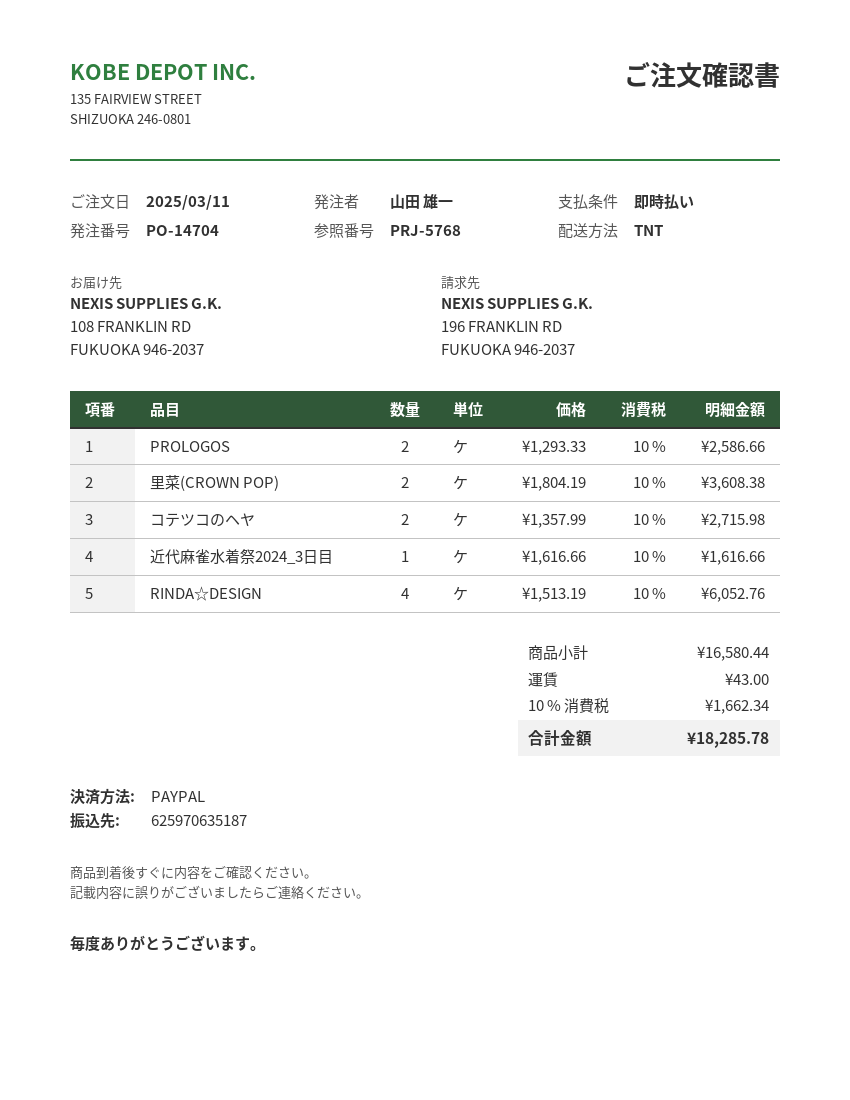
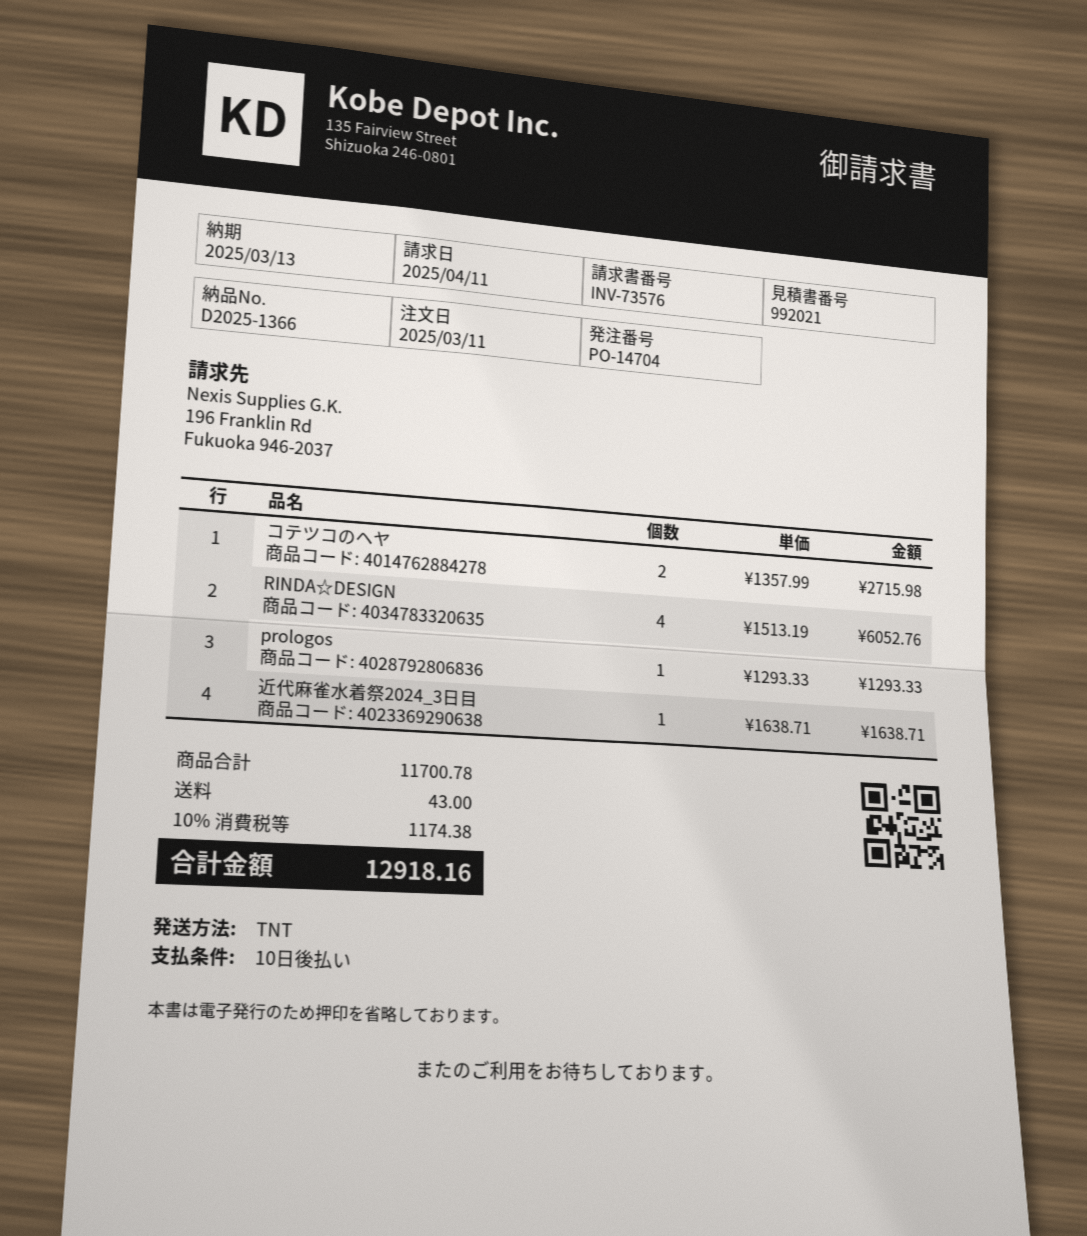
payment terms: on receipt -> 10 days
PROLOGOS: 2 x 1293.33 = 2586.66 -> 1 x 1293.33 = 1293.33
里菜(CROWN POP): 2 x 1804.19 = 3608.38 -> none
近代麻雀水着祭2024_3日目: 1 x 1616.66 = 1616.66 -> 1 x 1638.71 = 1638.71
subtotal: 16580.44 -> 11700.78
tax: 10% = 1662.34 -> 10% = 1174.38
total: 18285.78 -> 12918.16

